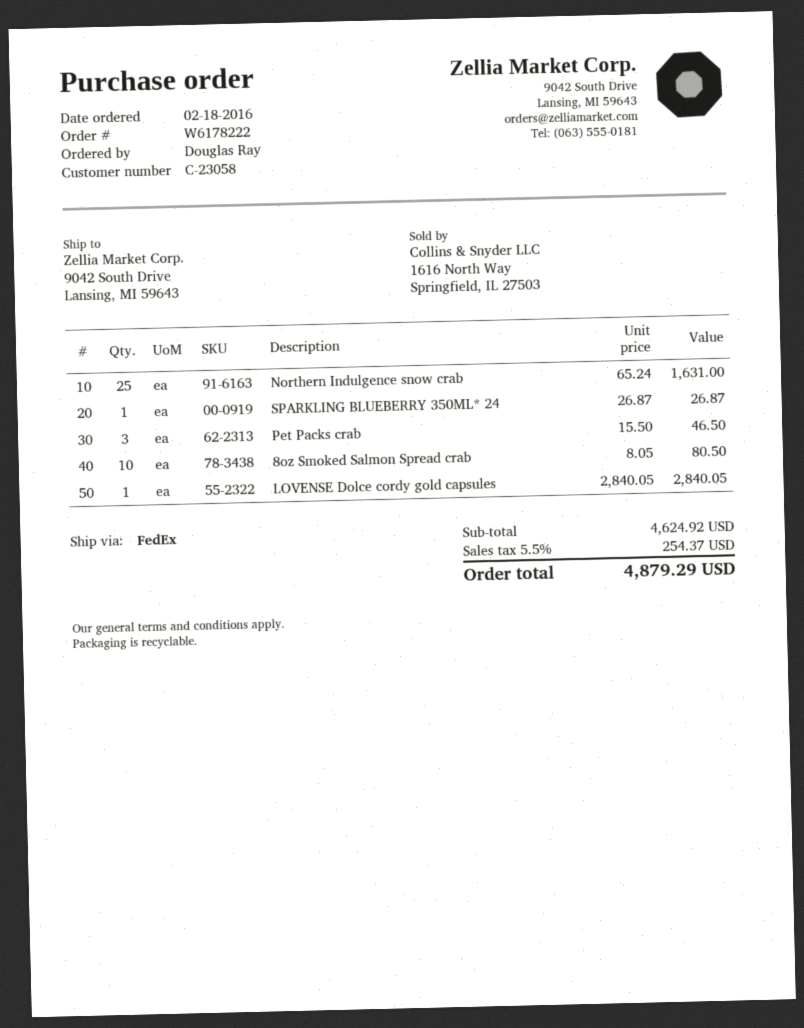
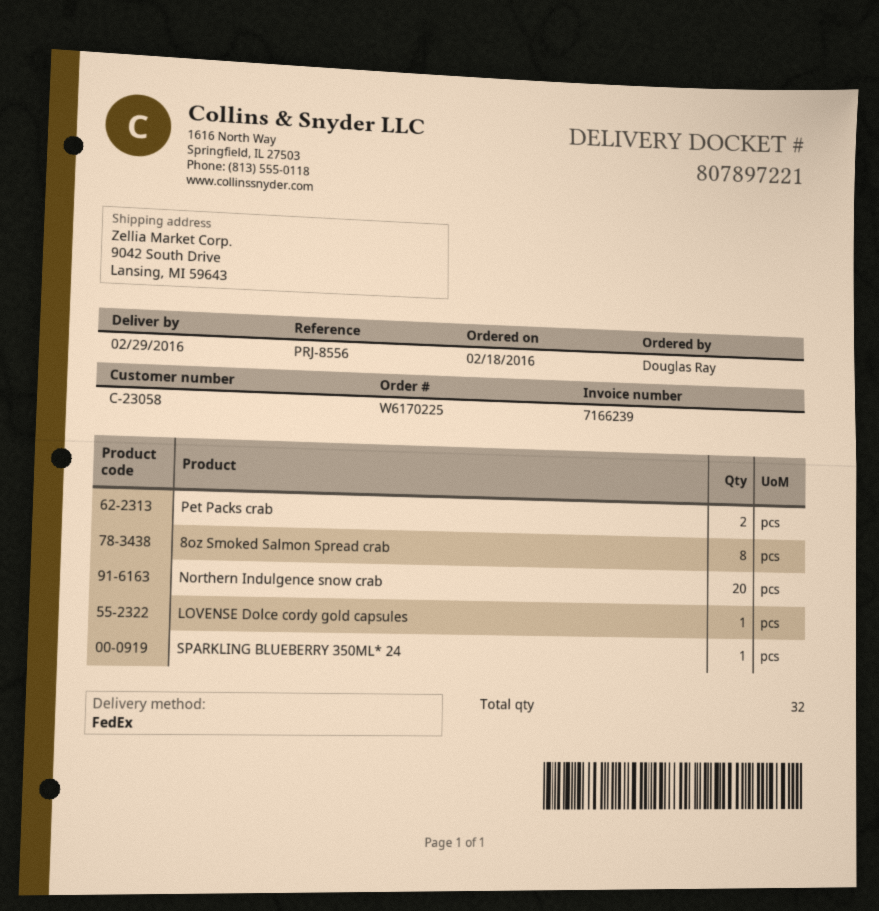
order number: W6178222 -> W6170225
Northern Indulgence snow crab: 25 -> 20
Pet Packs crab: 3 -> 2
8oz Smoked Salmon Spread crab: 10 -> 8

